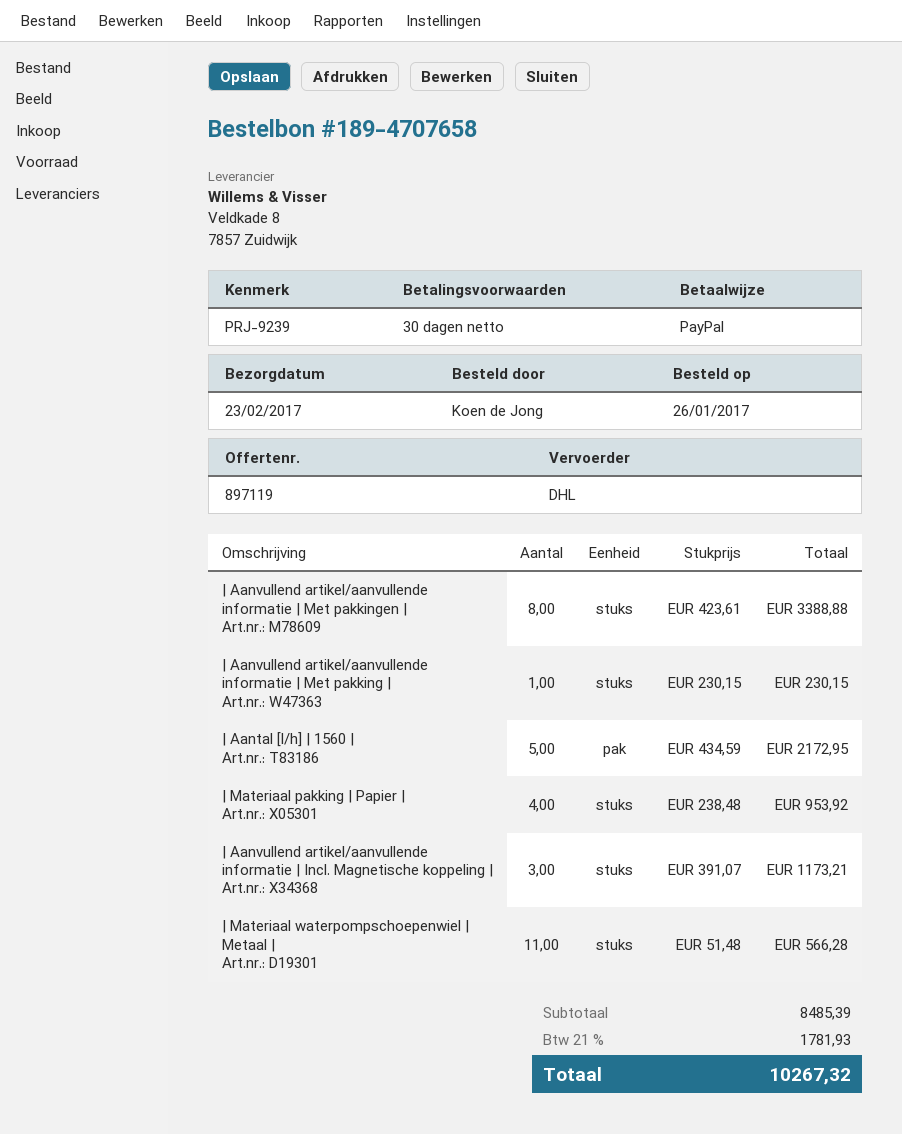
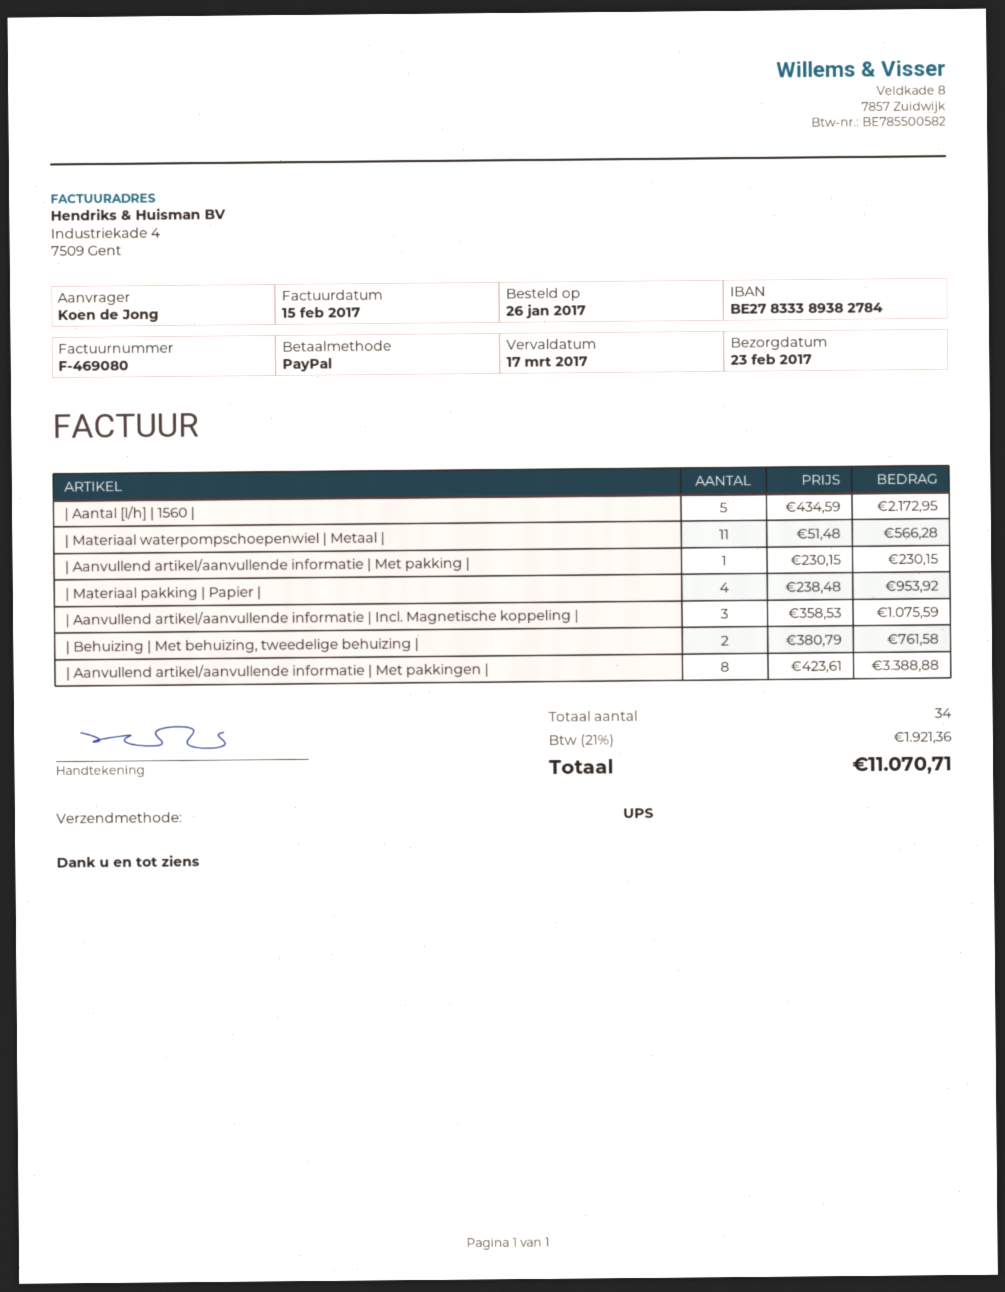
shipping method: DHL -> UPS
| Aanvullend artikel/aanvullende informatie | Incl. Magnetische koppeling |: 3 x 391.07 = 1173.21 -> 3 x 358.53 = 1075.59
| Behuizing | Met behuizing, tweedelige behuizing |: none -> 2 x 380.79 = 761.58
tax: 21% = 1781.93 -> 21% = 1921.36
total: 10267.32 -> 11070.71

